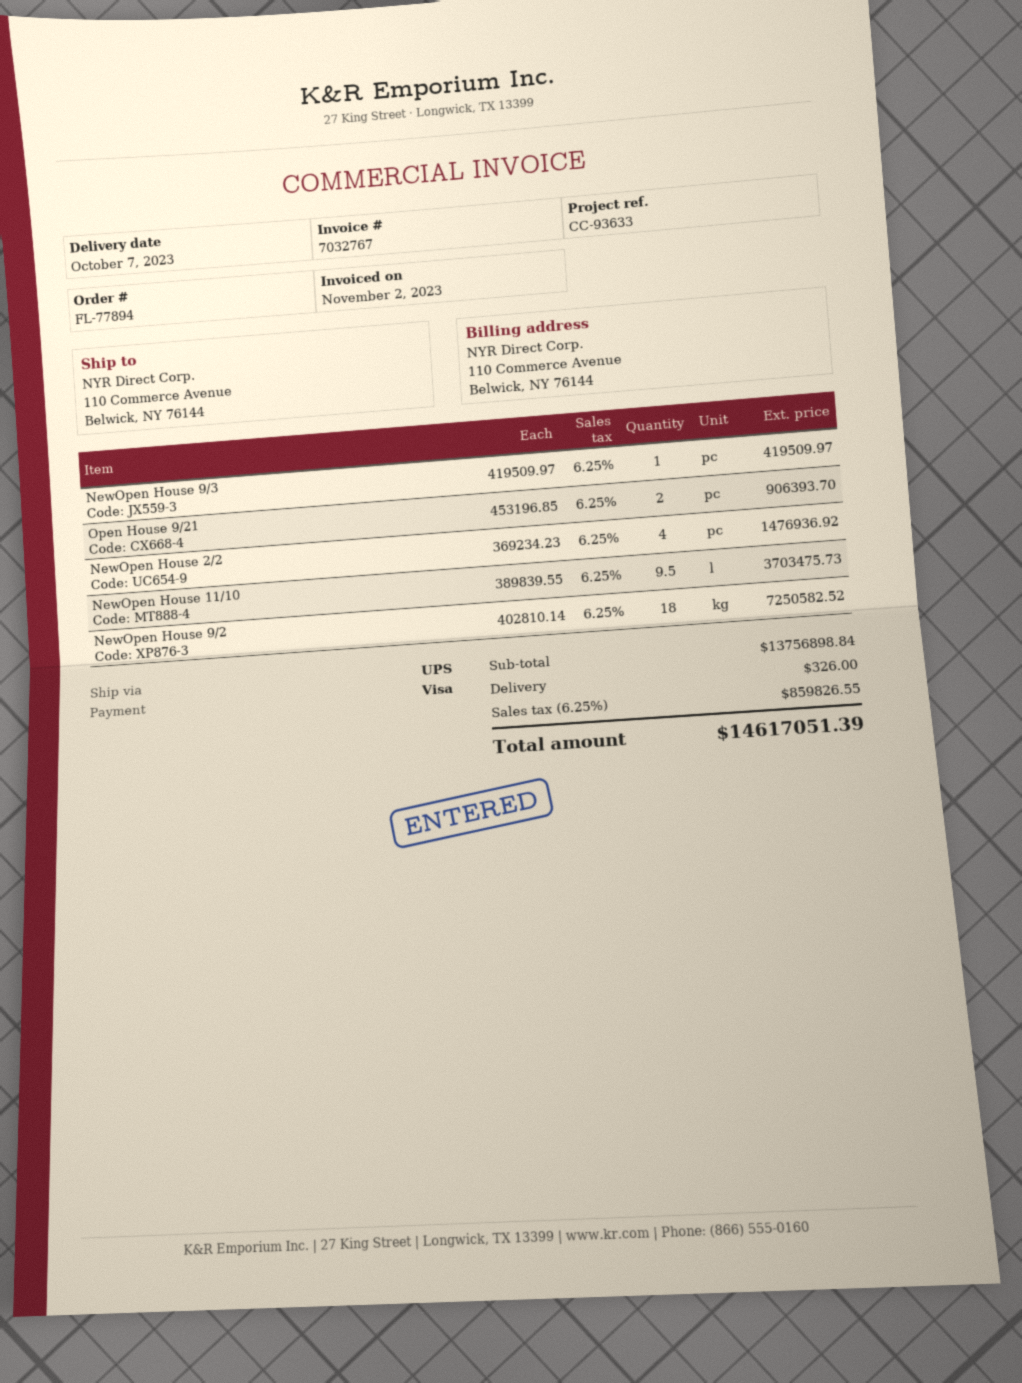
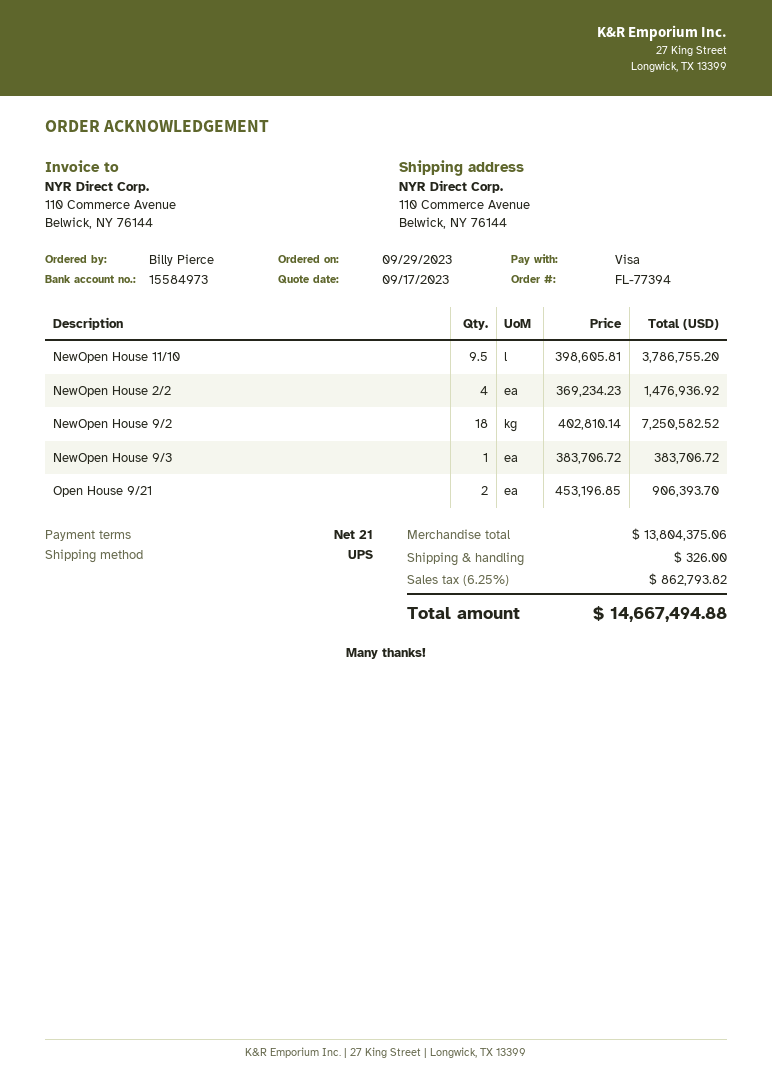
order number: FL-77894 -> FL-77394
NewOpen House 9/3: 1 x 419509.97 = 419509.97 -> 1 x 383706.72 = 383706.72
NewOpen House 11/10: 9.5 x 389839.55 = 3703475.73 -> 9.5 x 398605.81 = 3786755.20
subtotal: 13756898.84 -> 13804375.06
tax: 6.25% = 859826.55 -> 6.25% = 862793.82
total: 14617051.39 -> 14667494.88

